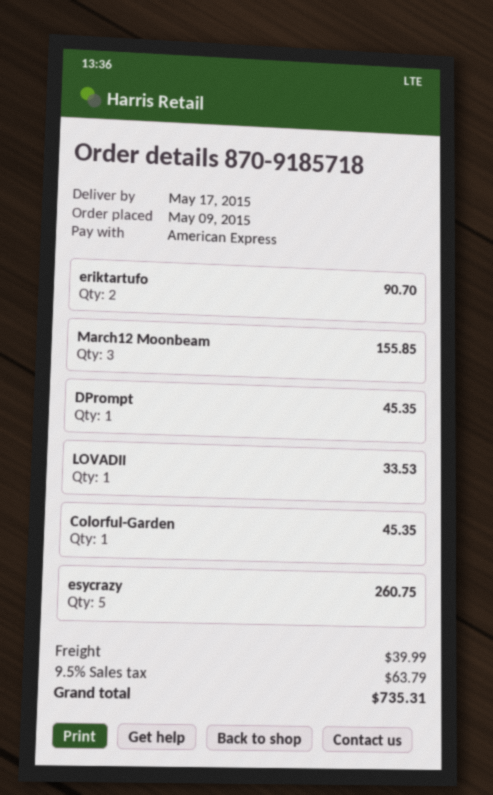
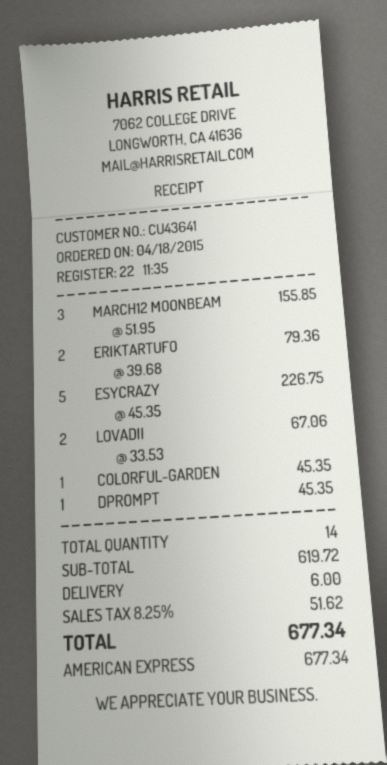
order date: 2015-05-09 -> 2015-04-18
eriktartufo: 2 for 90.70 -> 2 for 79.36
LOVADII: 1 for 33.53 -> 2 for 67.06
esycrazy: 5 for 260.75 -> 5 for 226.75
shipping: 39.99 -> 6.00
tax: 9.5% = 63.79 -> 8.25% = 51.62
total: 735.31 -> 677.34

